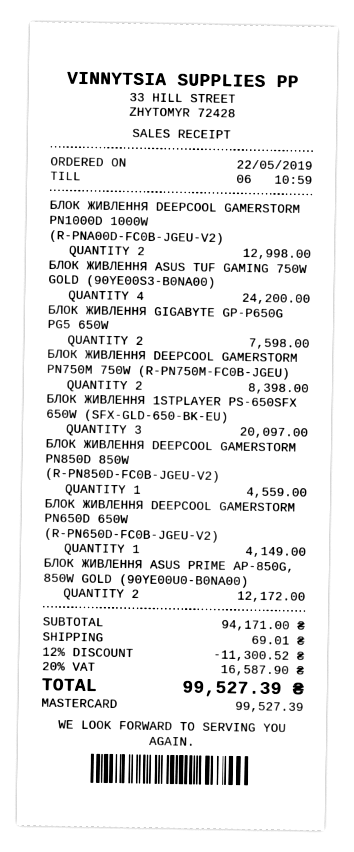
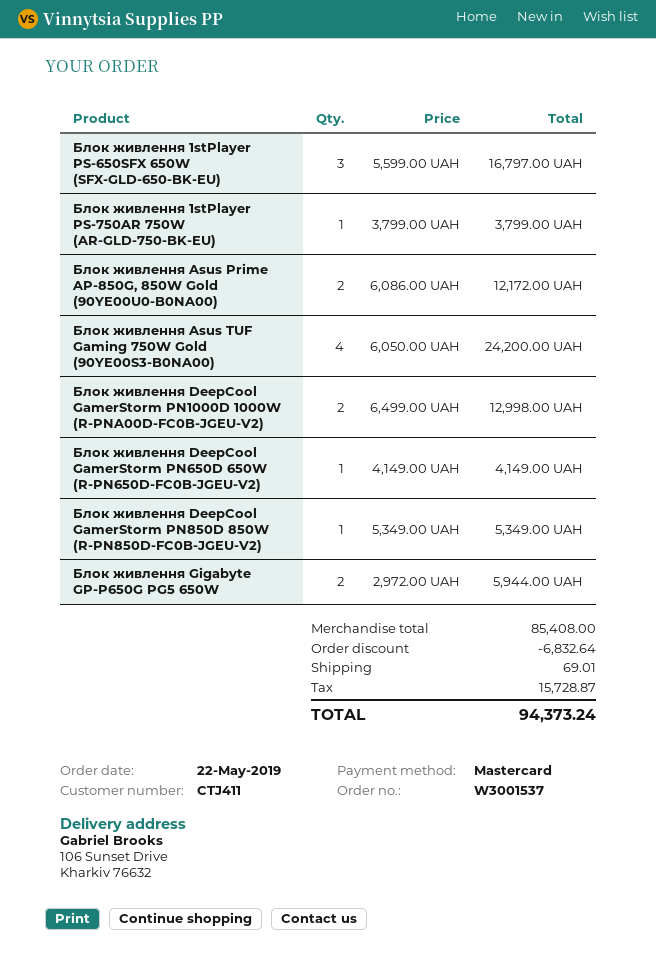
БЛОК ЖИВЛЕННЯ GIGABYTE GP-P650G PG5 650W: 2 for 7598.00 -> 2 for 5944.00
БЛОК ЖИВЛЕННЯ DEEPCOOL GAMERSTORM PN750M 750W (R-PN750M-FC0B-JGEU): 2 for 8398.00 -> none
БЛОК ЖИВЛЕННЯ 1STPLAYER PS-650SFX 650W (SFX-GLD-650-BK-EU): 3 for 20097.00 -> 3 for 16797.00
БЛОК ЖИВЛЕННЯ DEEPCOOL GAMERSTORM PN850D 850W (R-PN850D-FC0B-JGEU-V2): 1 for 4559.00 -> 1 for 5349.00
Блок живлення 1stPlayer PS-750AR 750W (AR-GLD-750-BK-EU): none -> 1 for 3799.00
subtotal: 94171.00 -> 85408.00
discount: 11300.52 -> 6832.64
tax: 16587.90 -> 15728.87
total: 99527.39 -> 94373.24

